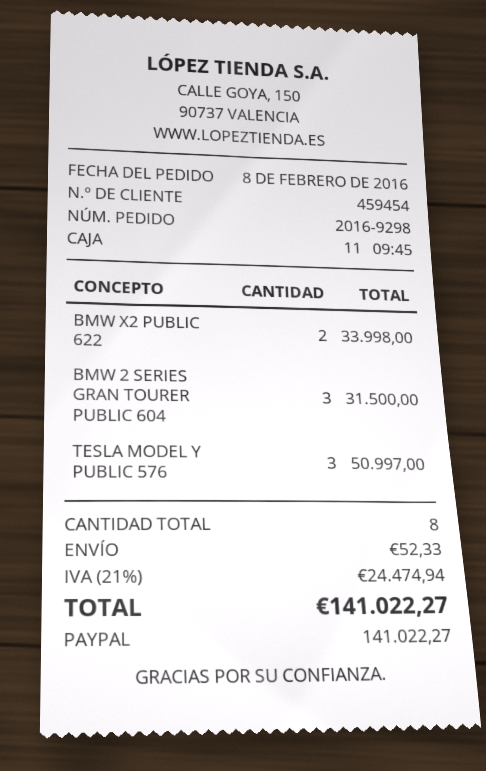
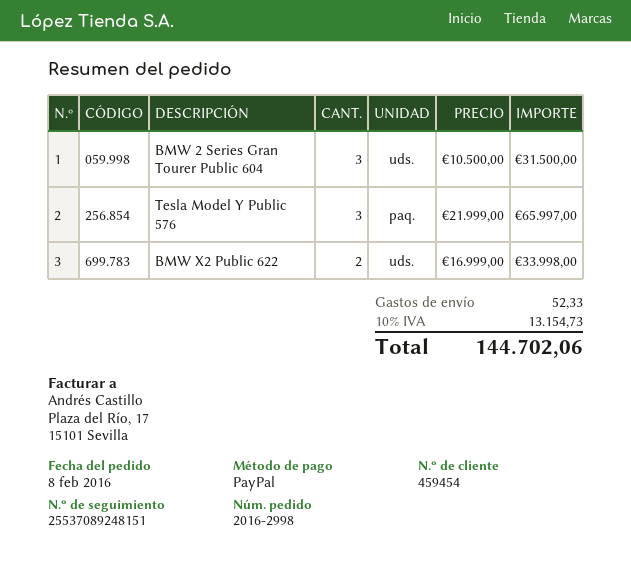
order number: 2016-9298 -> 2016-2998
TESLA MODEL Y PUBLIC 576: 3 for 50997.00 -> 3 for 65997.00
tax: 21% = 24474.94 -> 10% = 13154.73
total: 141022.27 -> 144702.06

